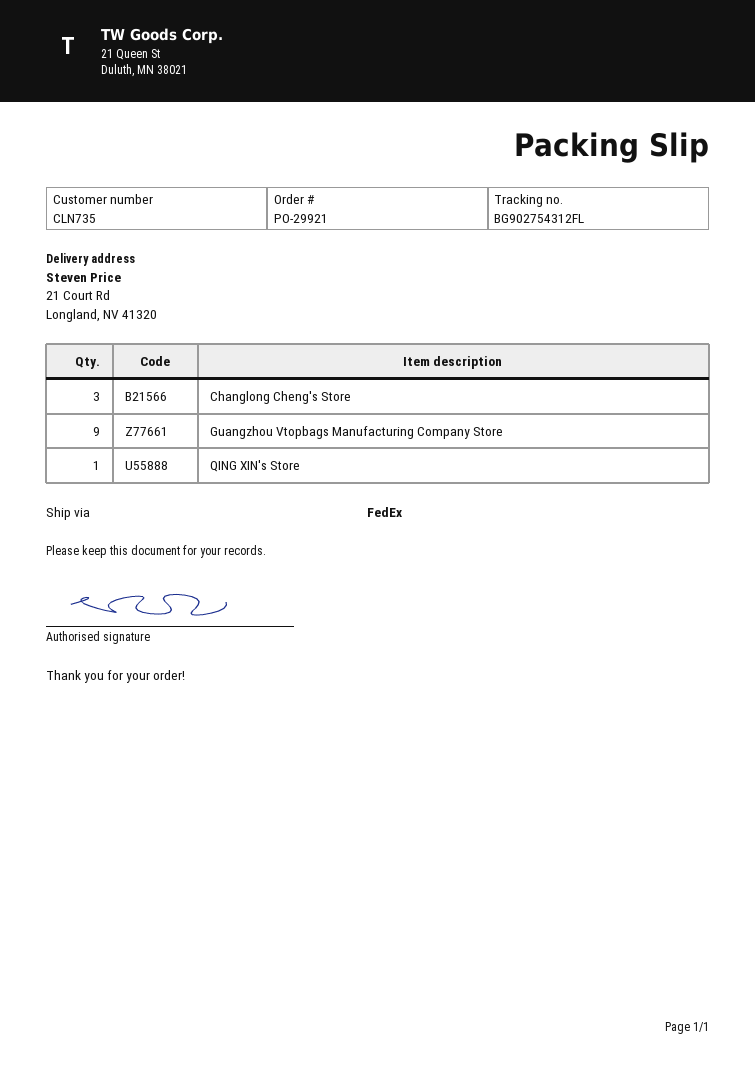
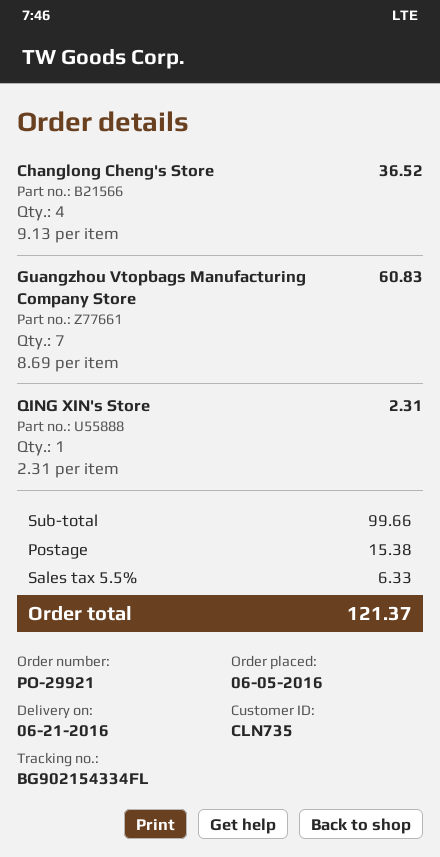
tracking number: BG902754312FL -> BG902154334FL
Changlong Cheng's Store: 3 -> 4
Guangzhou Vtopbags Manufacturing Company Store: 9 -> 7

